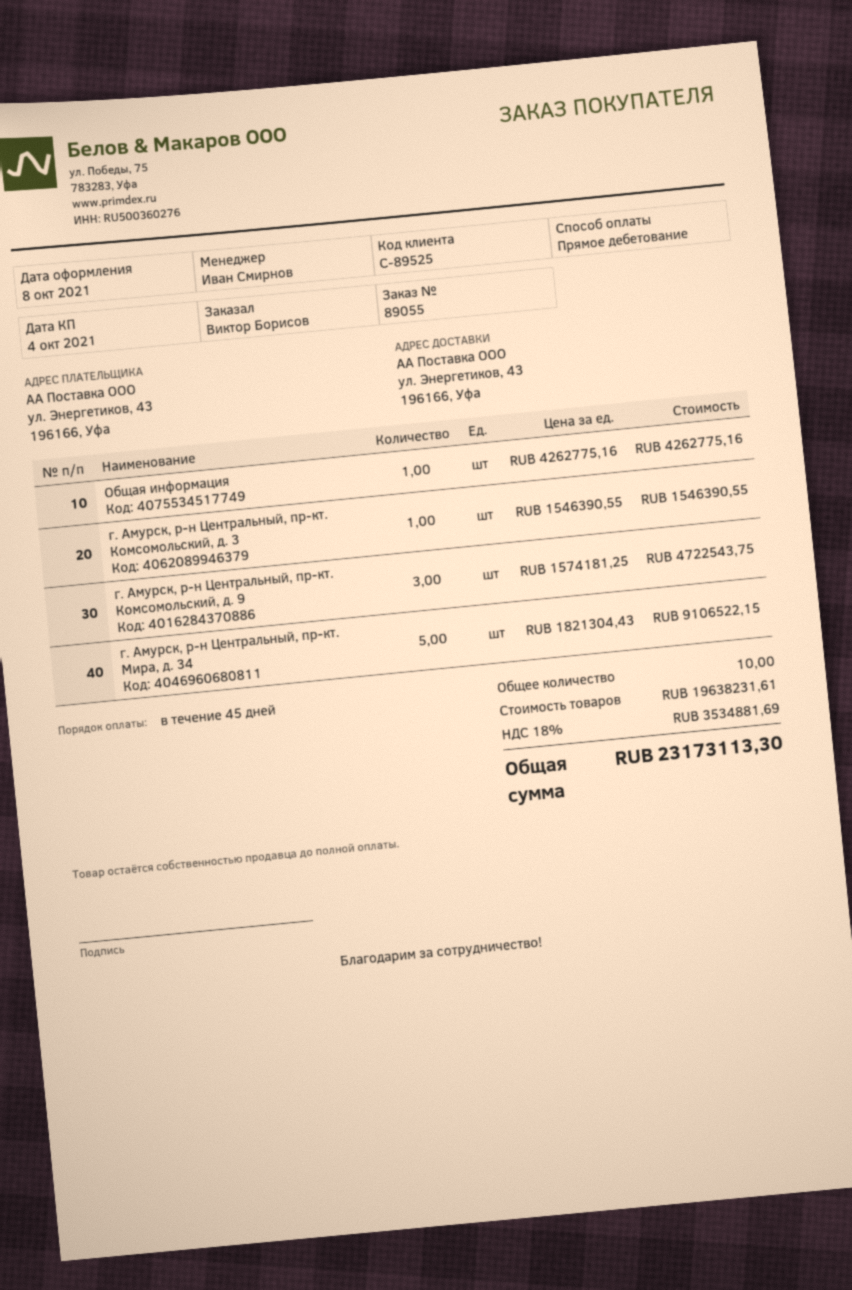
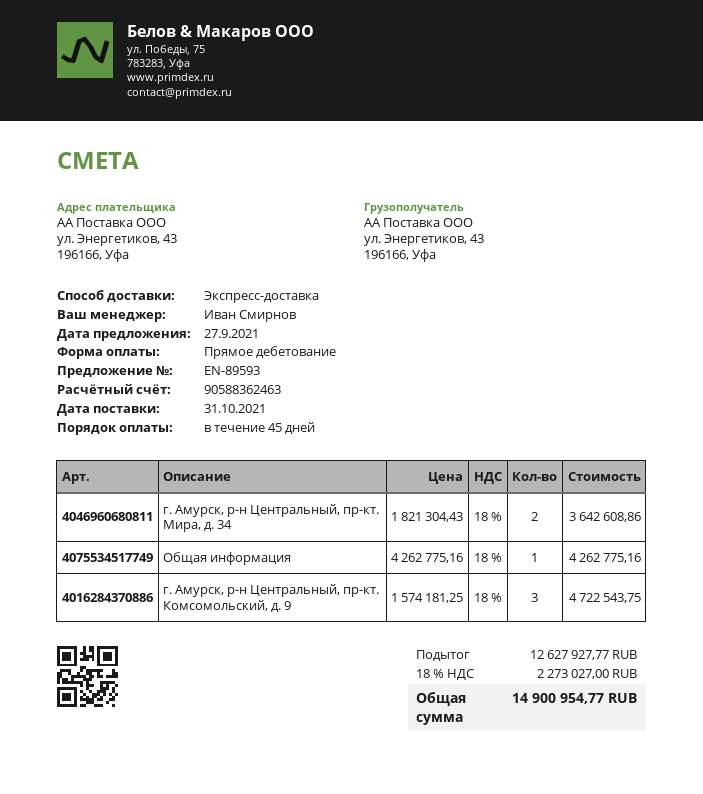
quote date: 2021-10-04 -> 2021-09-27
г. Амурск, р-н Центральный, пр-кт. Комсомольский, д. 3: 1 x 1546390.55 = 1546390.55 -> none
г. Амурск, р-н Центральный, пр-кт. Мира, д. 34: 5 x 1821304.43 = 9106522.15 -> 2 x 1821304.43 = 3642608.86
subtotal: 19638231.61 -> 12627927.77
tax: 18% = 3534881.69 -> 18% = 2273027.00
total: 23173113.30 -> 14900954.77

